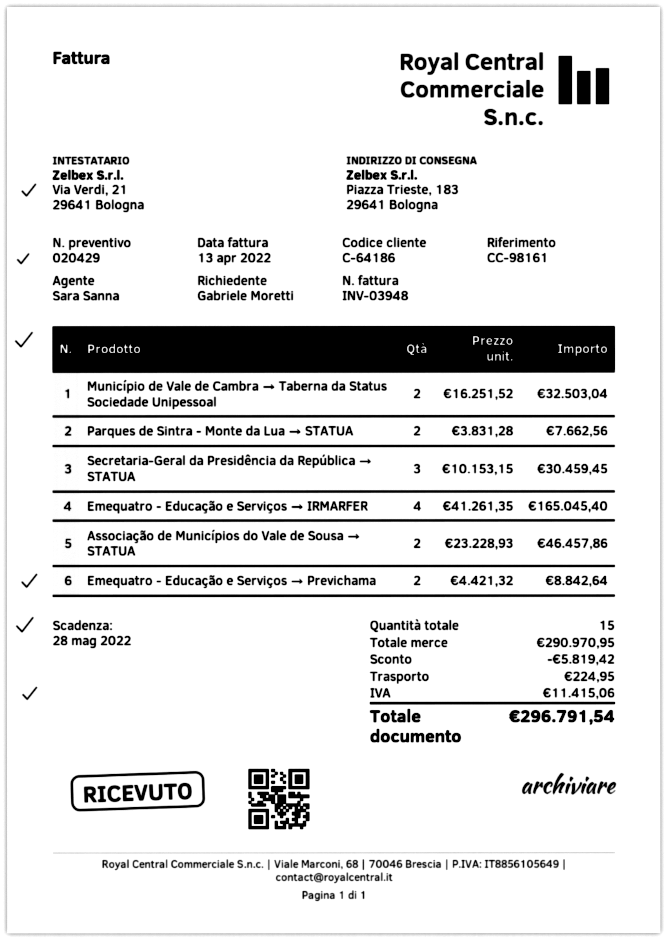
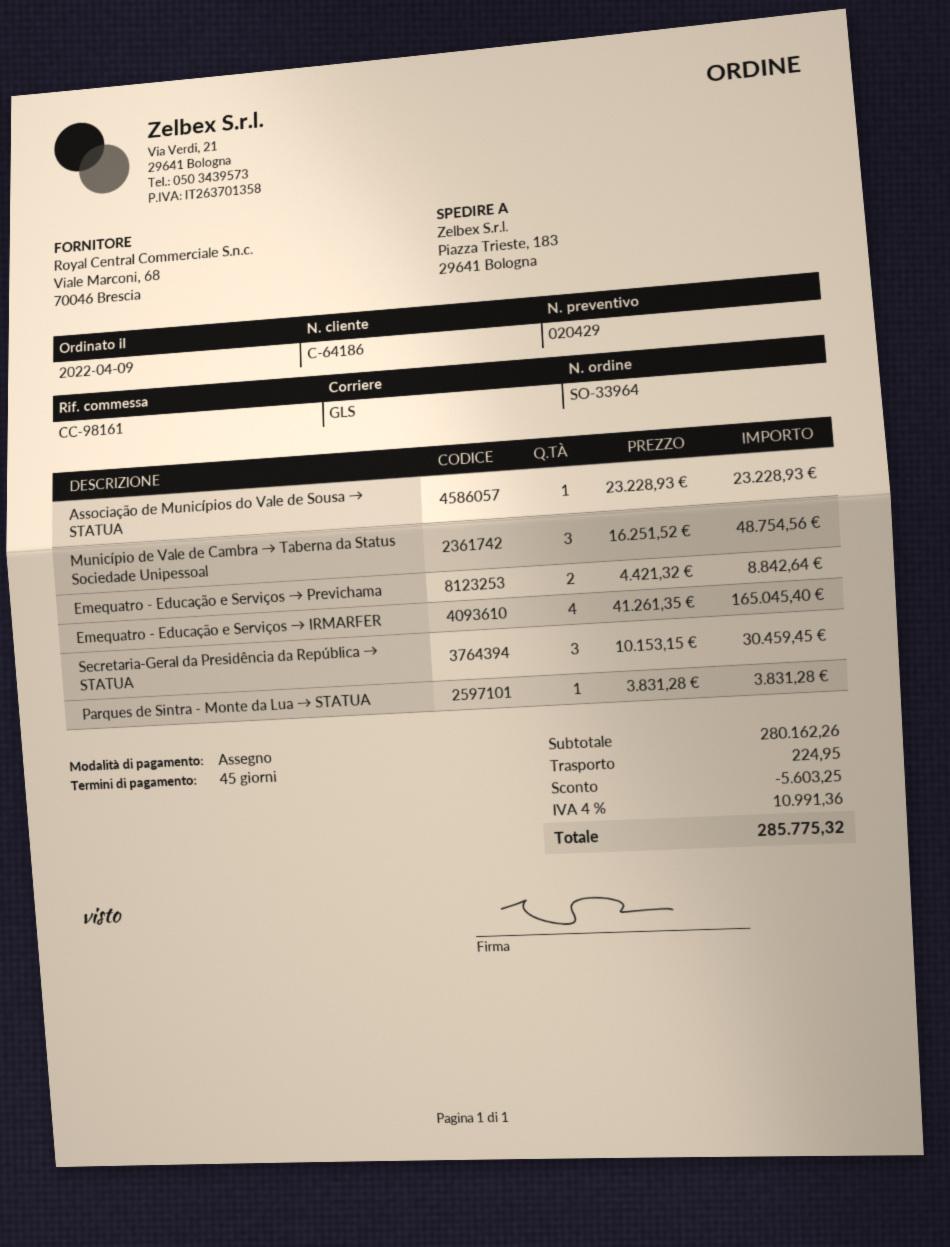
Município de Vale de Cambra → Taberna da Status Sociedade Unipessoal: 2 x 16251.52 = 32503.04 -> 3 x 16251.52 = 48754.56
Parques de Sintra - Monte da Lua → STATUA: 2 x 3831.28 = 7662.56 -> 1 x 3831.28 = 3831.28
Associação de Municípios do Vale de Sousa → STATUA: 2 x 23228.93 = 46457.86 -> 1 x 23228.93 = 23228.93
subtotal: 290970.95 -> 280162.26
discount: 5819.42 -> 5603.25
tax: 11415.06 -> 10991.36
total: 296791.54 -> 285775.32

